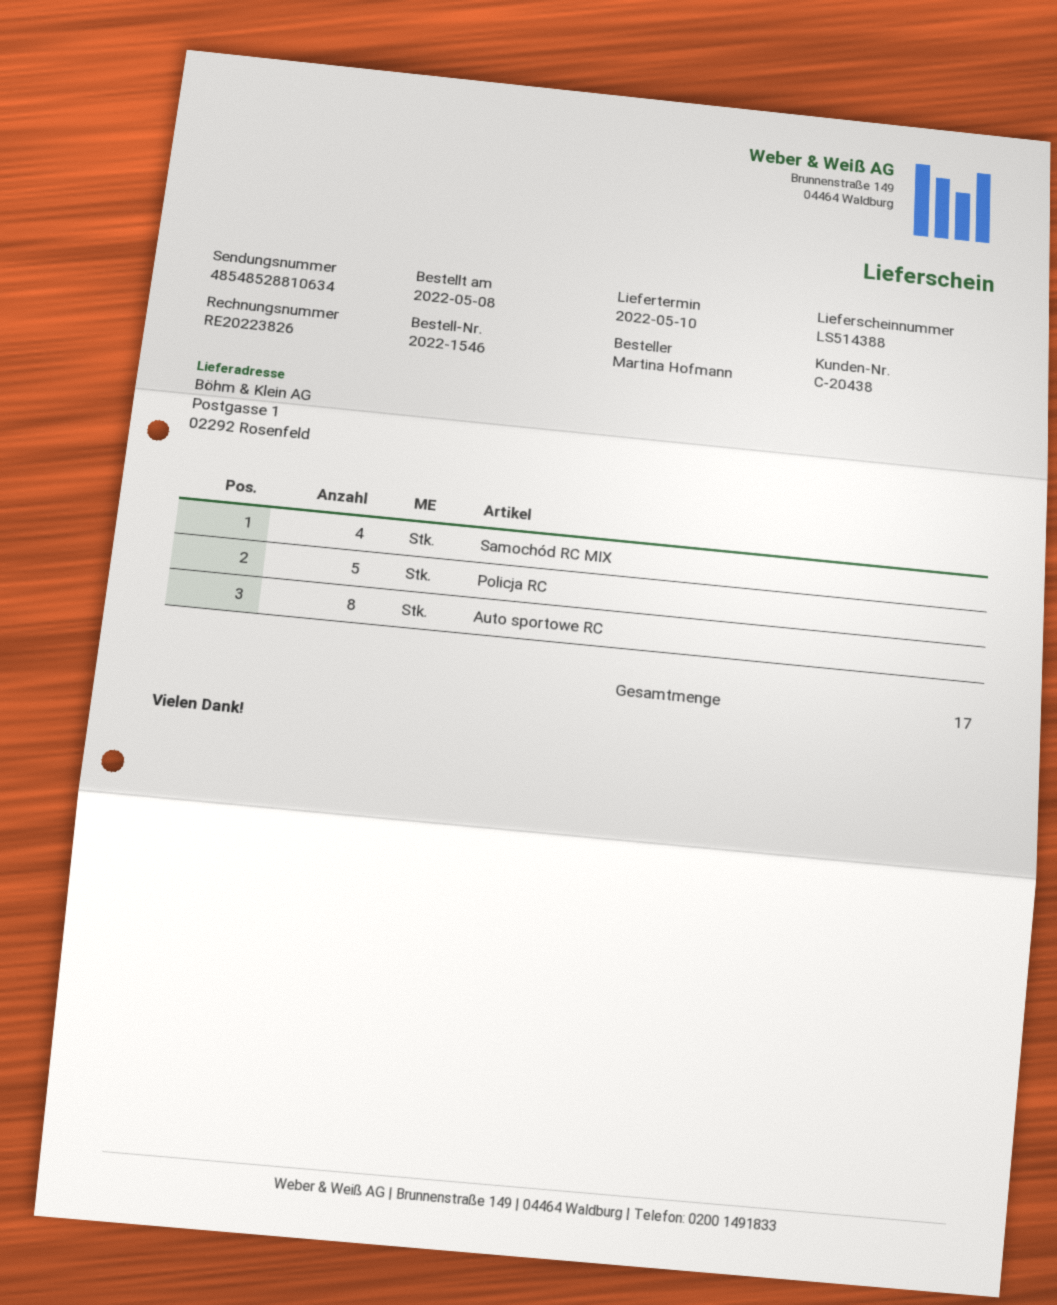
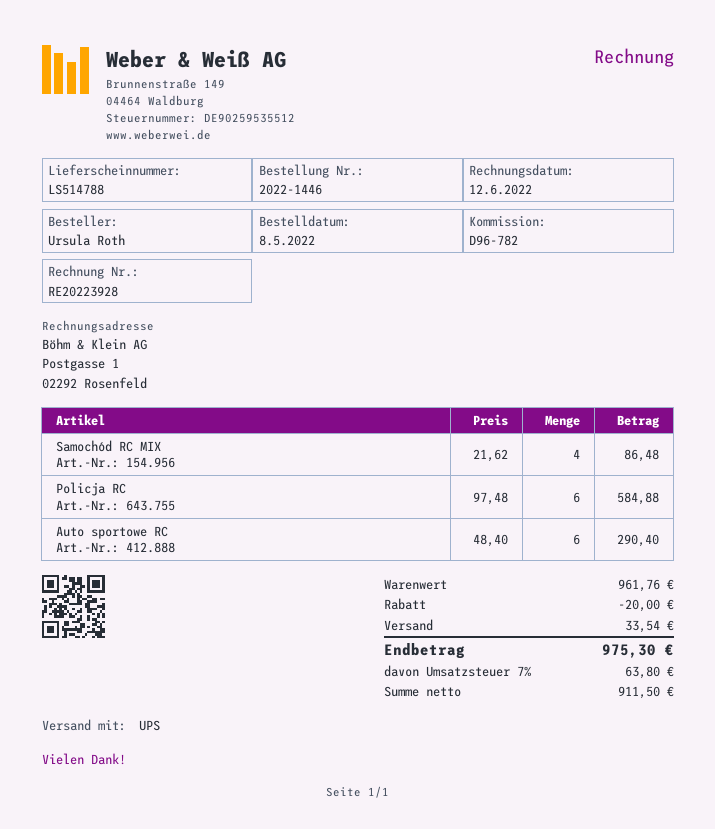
order number: 2022-1546 -> 2022-1446
delivery note number: LS514388 -> LS514788
invoice number: RE20223826 -> RE20223928
ordered by: Martina Hofmann -> Ursula Roth
Policja RC: 5 -> 6
Auto sportowe RC: 8 -> 6

